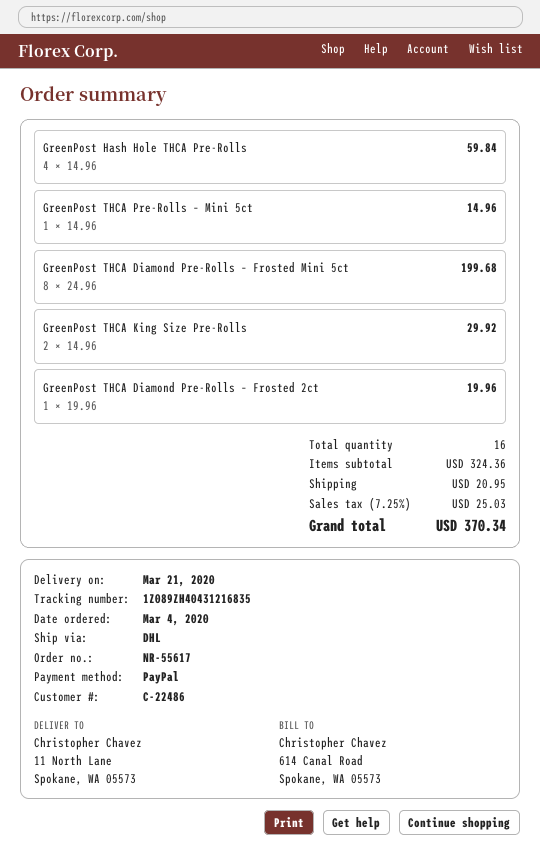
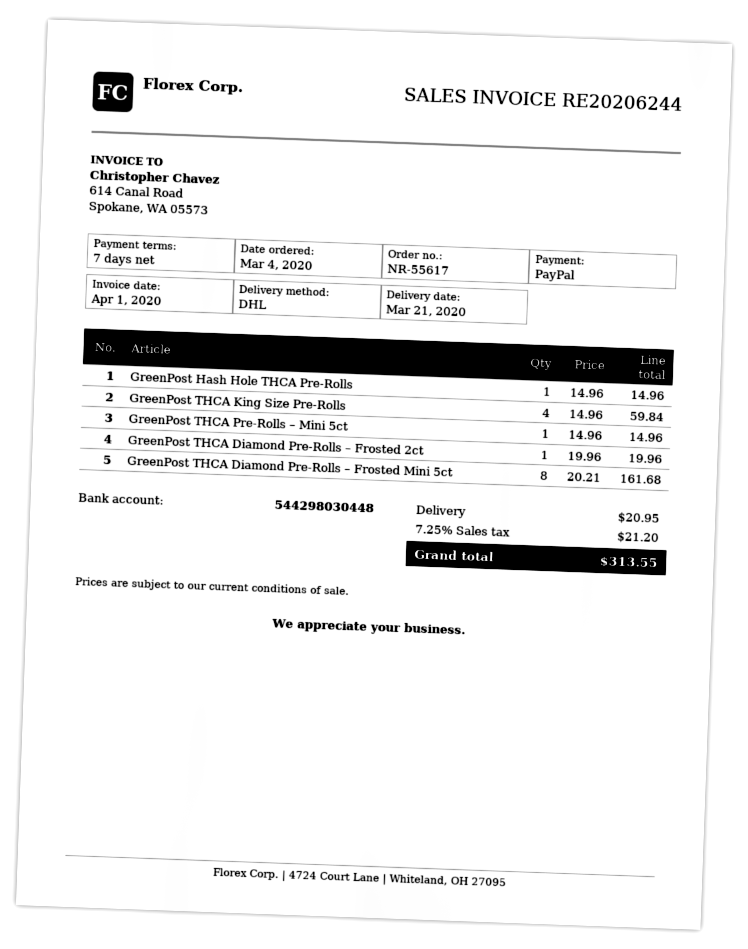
GreenPost Hash Hole THCA Pre-Rolls: 4 x 14.96 = 59.84 -> 1 x 14.96 = 14.96
GreenPost THCA Diamond Pre-Rolls – Frosted Mini 5ct: 8 x 24.96 = 199.68 -> 8 x 20.21 = 161.68
GreenPost THCA King Size Pre-Rolls: 2 x 14.96 = 29.92 -> 4 x 14.96 = 59.84
tax: 7.25% = 25.03 -> 7.25% = 21.20
total: 370.34 -> 313.55

